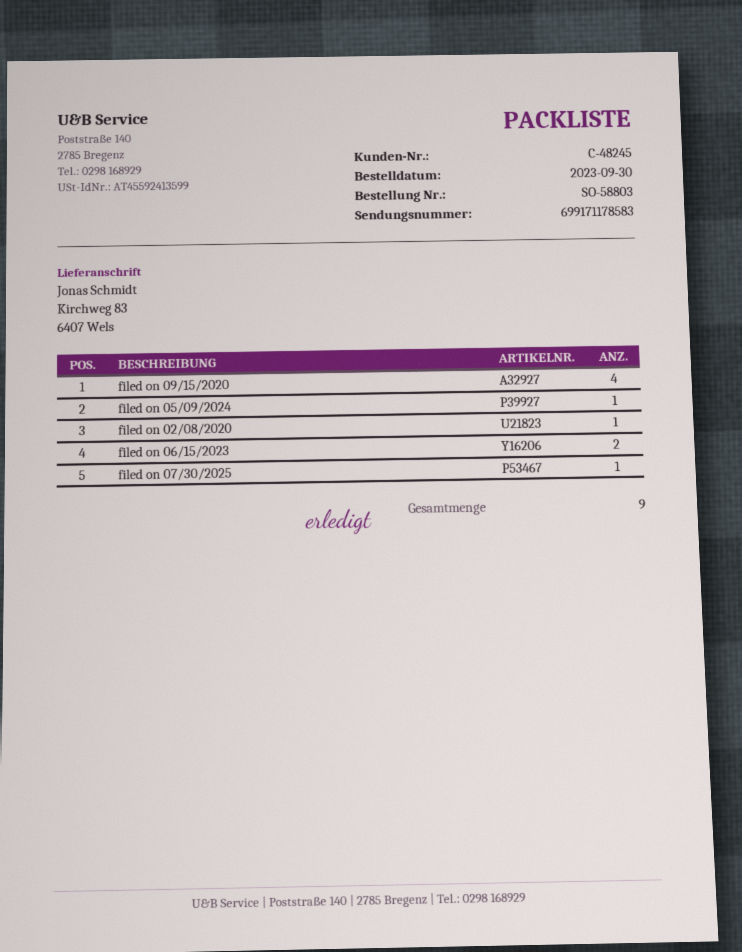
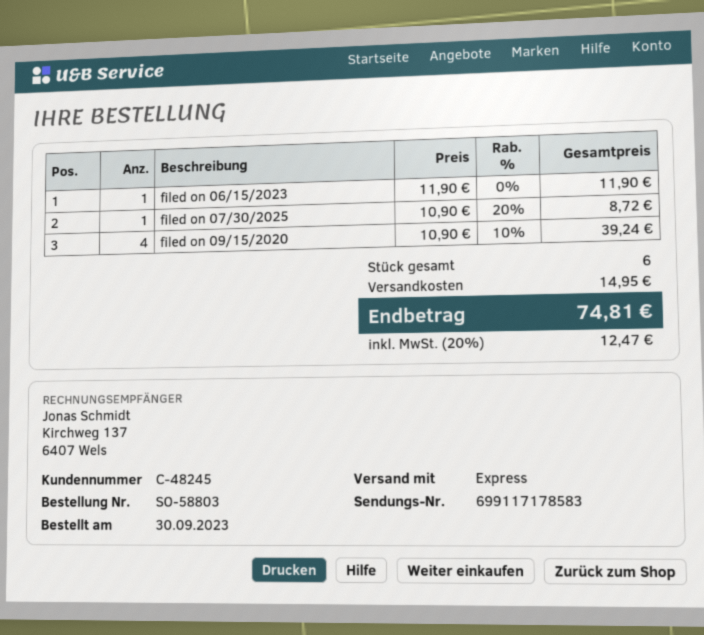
tracking number: 699171178583 -> 699117178583
filed on 05/09/2024: 1 -> none
filed on 02/08/2020: 1 -> none
filed on 06/15/2023: 2 -> 1
total quantity: 9 -> 6

